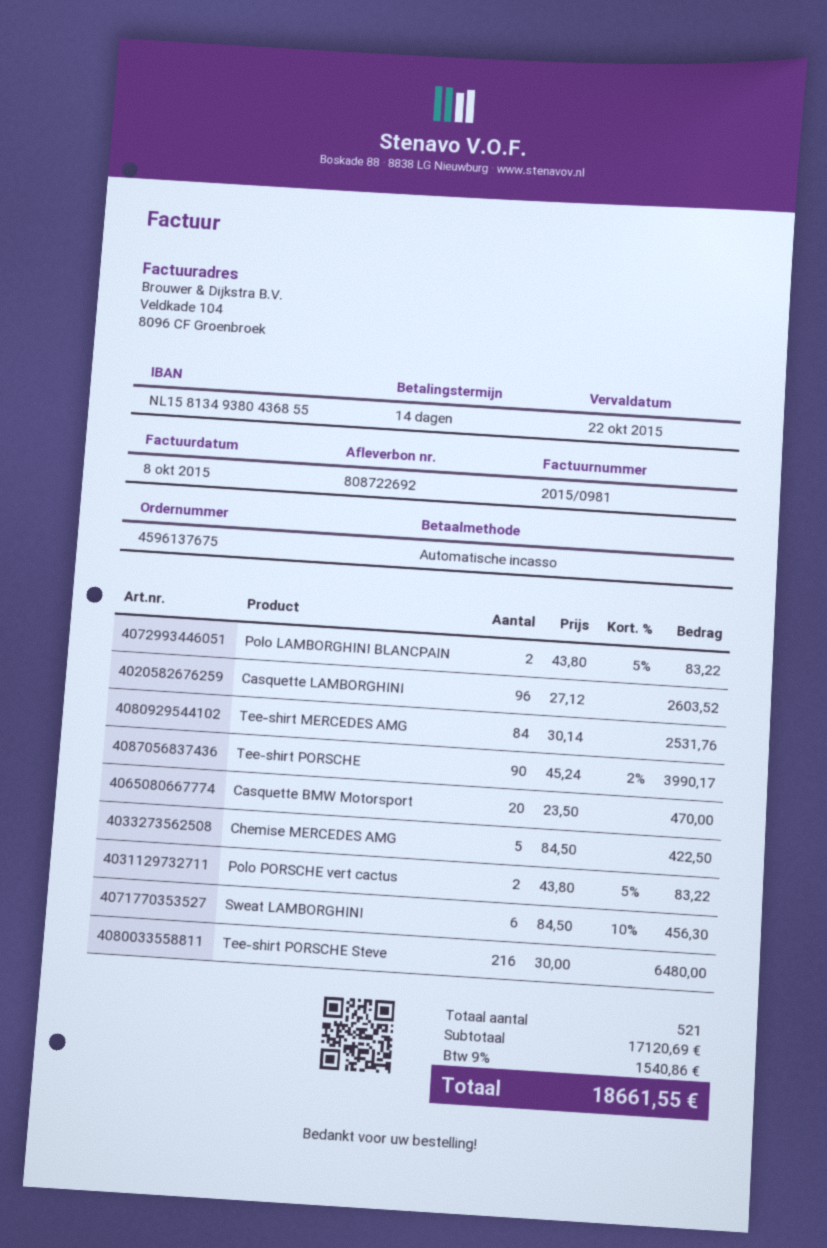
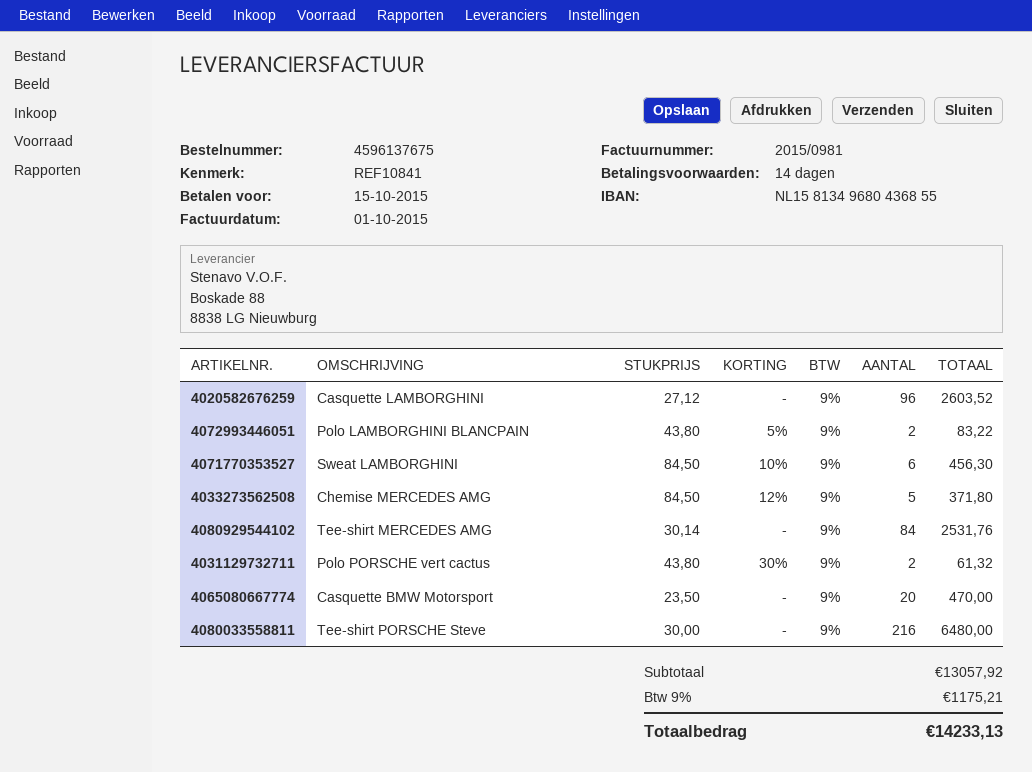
invoice date: 2015-10-08 -> 2015-10-01
due date: 2015-10-22 -> 2015-10-15
bank account: NL1581349380436855 -> NL1581349680436855
Tee-shirt PORSCHE: 90 x 45.24 - 2% = 3990.17 -> none
Chemise MERCEDES AMG: 5 x 84.50 = 422.50 -> 5 x 84.50 - 12% = 371.80
Polo PORSCHE vert cactus: 2 x 43.80 - 5% = 83.22 -> 2 x 43.80 - 30% = 61.32
subtotal: 17120.69 -> 13057.92
tax: 9% = 1540.86 -> 9% = 1175.21
total: 18661.55 -> 14233.13

